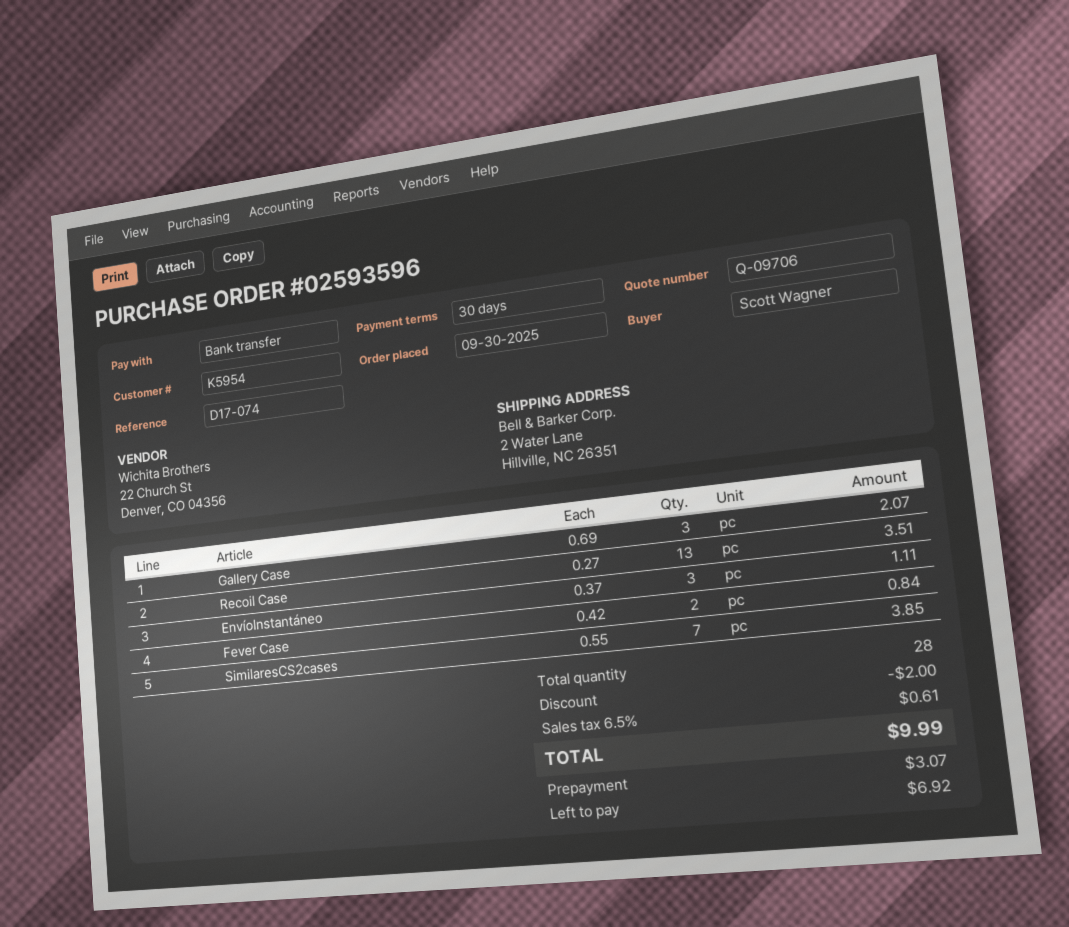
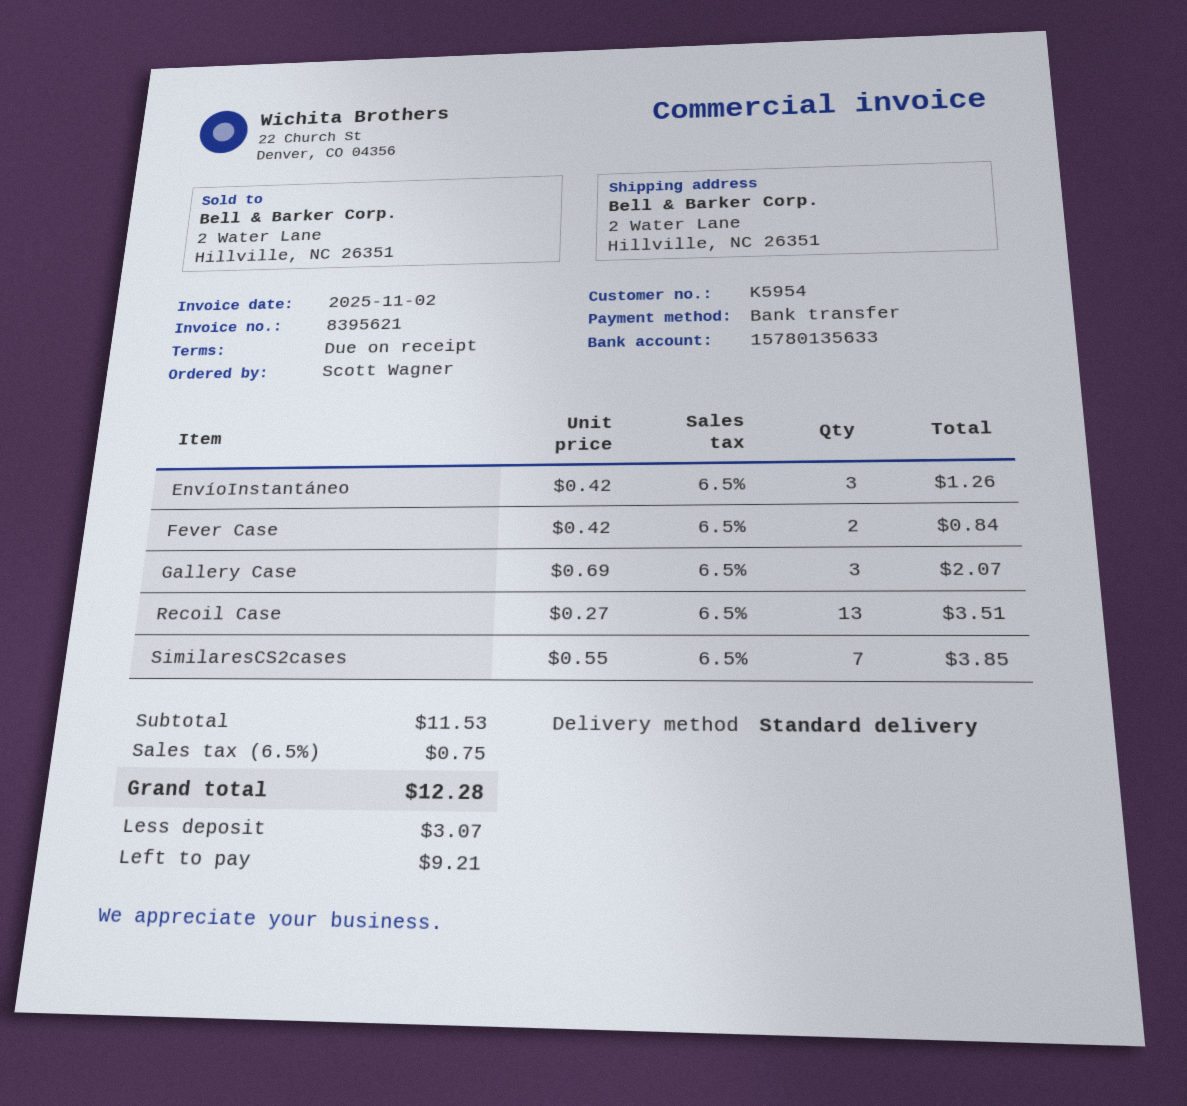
payment terms: 30 days -> on receipt
EnvíoInstantáneo: 3 x 0.37 = 1.11 -> 3 x 0.42 = 1.26
discount: 2.00 -> none
tax: 6.5% = 0.61 -> 6.5% = 0.75
total: 9.99 -> 12.28
balance: 6.92 -> 9.21

